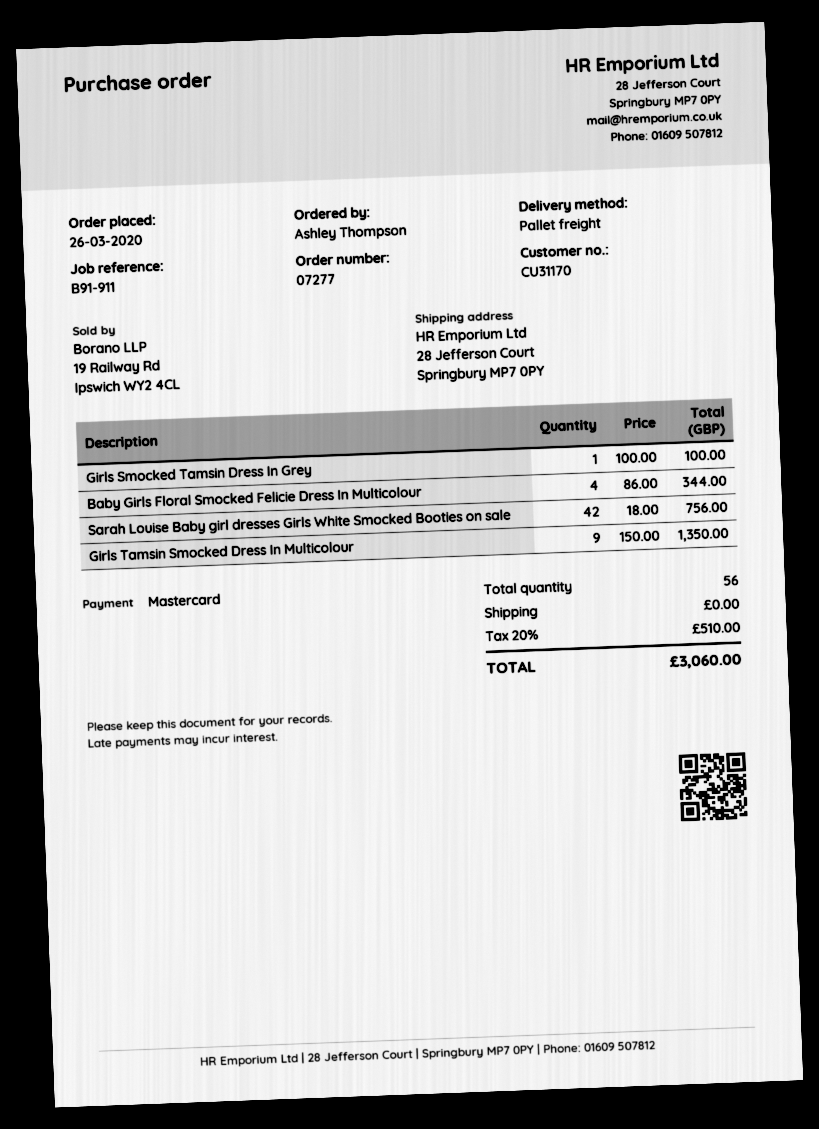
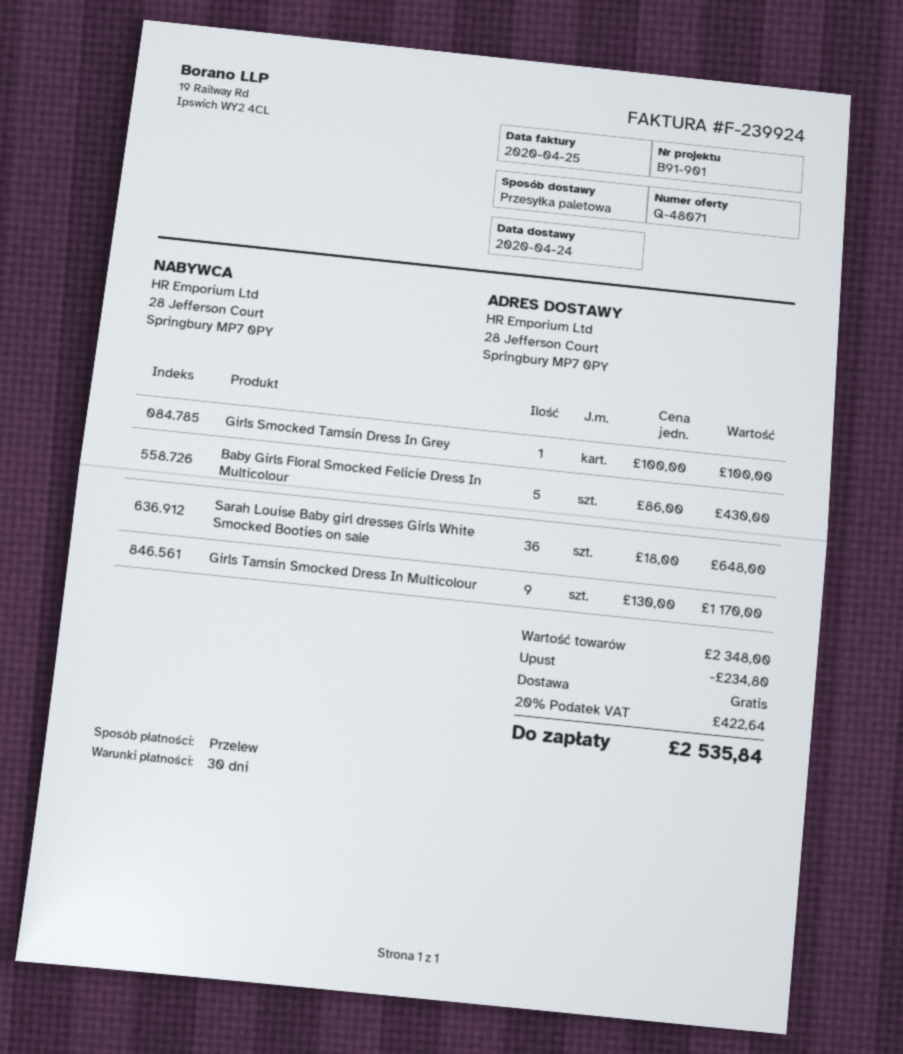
reference: B91-911 -> B91-901
payment method: Mastercard -> bank transfer
Baby Girls Floral Smocked Felicie Dress In Multicolour: 4 x 86.00 = 344.00 -> 5 x 86.00 = 430.00
Sarah Louise Baby girl dresses Girls White Smocked Booties on sale: 42 x 18.00 = 756.00 -> 36 x 18.00 = 648.00
Girls Tamsin Smocked Dress In Multicolour: 9 x 150.00 = 1350.00 -> 9 x 130.00 = 1170.00
discount: none -> 234.80
tax: 20% = 510.00 -> 20% = 422.64
total: 3060.00 -> 2535.84

